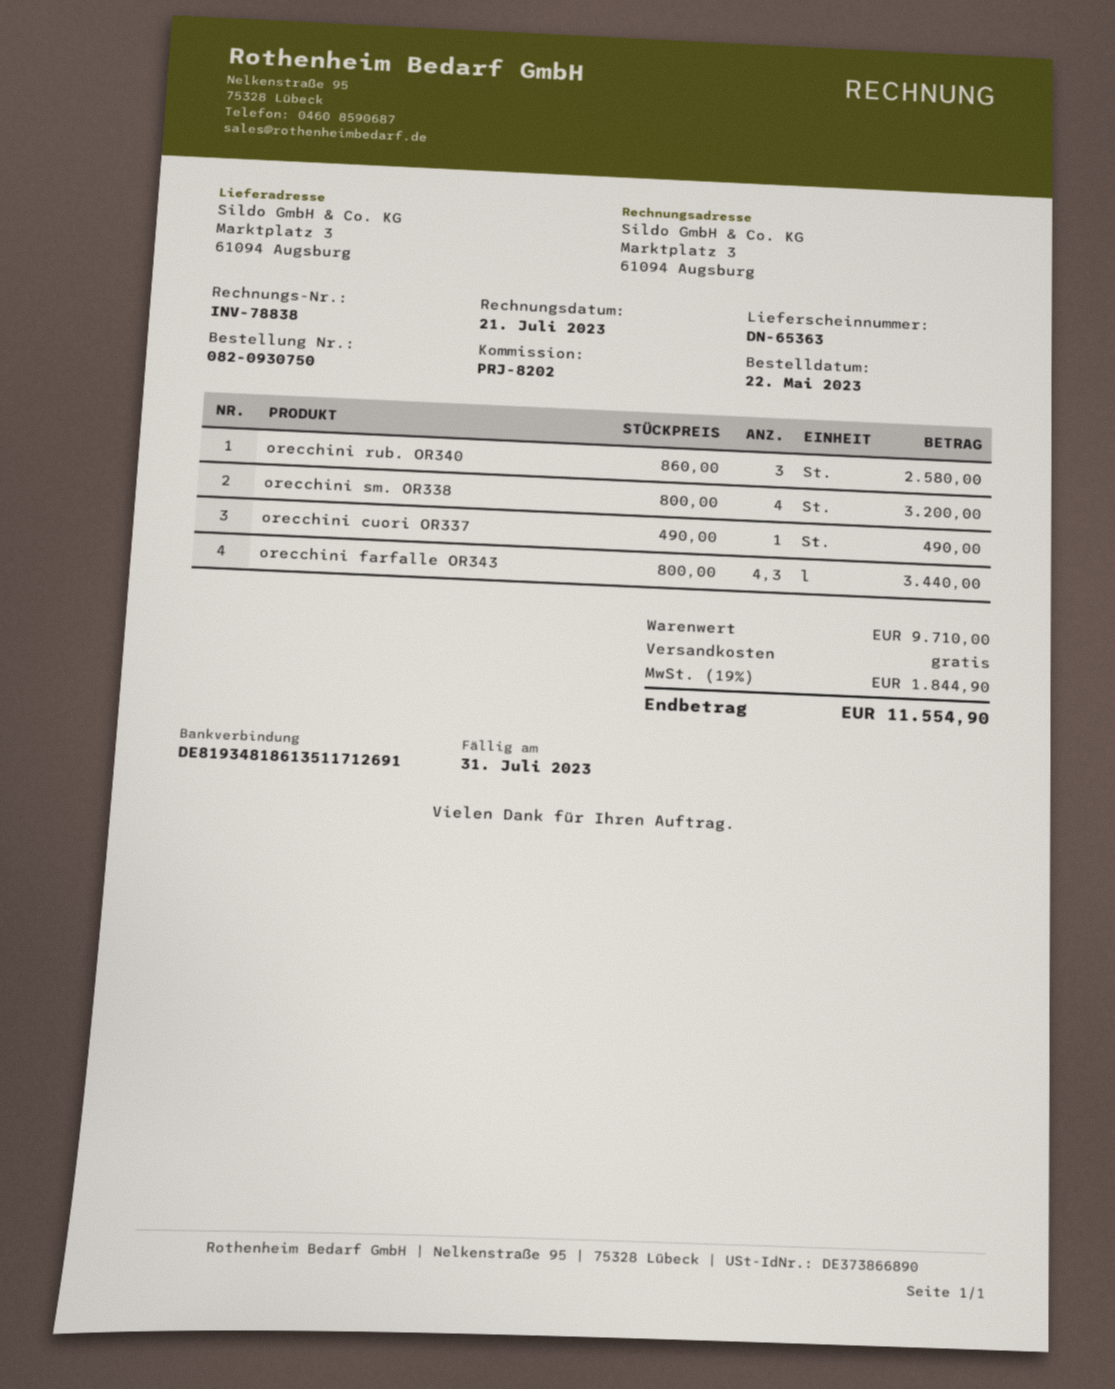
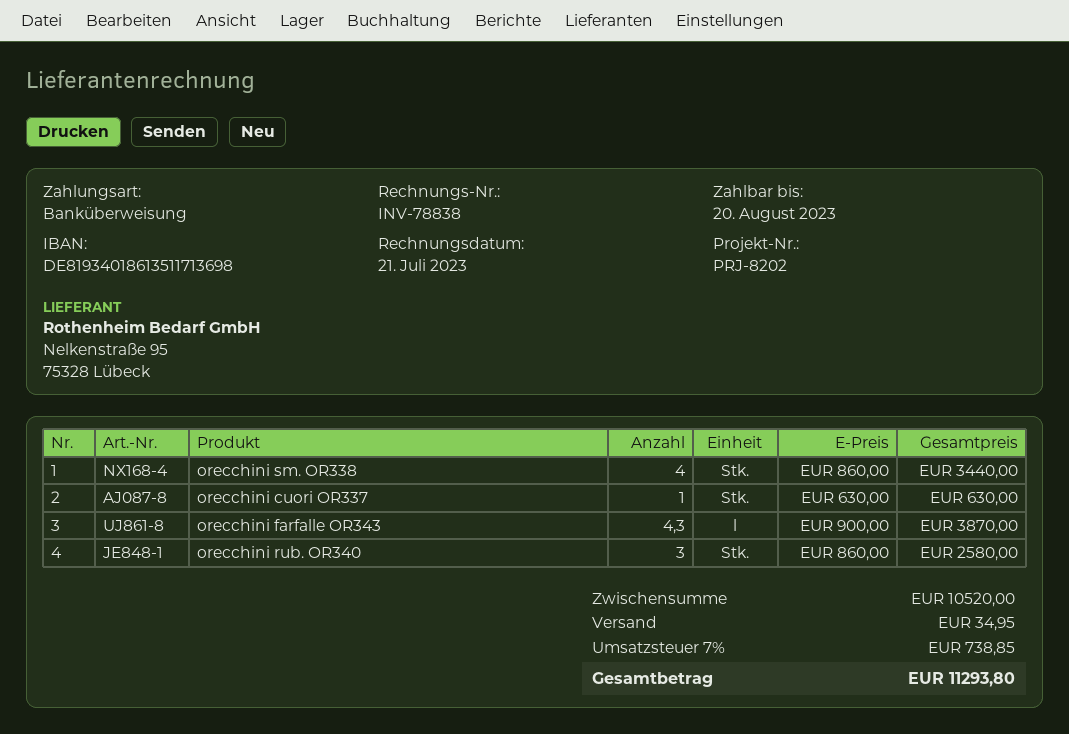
due date: 2023-07-31 -> 2023-08-20
bank account: DE81934818613511712691 -> DE81934018613511713698
orecchini sm. OR338: 4 x 800.00 = 3200.00 -> 4 x 860.00 = 3440.00
orecchini cuori OR337: 1 x 490.00 = 490.00 -> 1 x 630.00 = 630.00
orecchini farfalle OR343: 4.3 x 800.00 = 3440.00 -> 4.3 x 900.00 = 3870.00
subtotal: 9710.00 -> 10520.00
shipping: 0.00 -> 34.95
tax: 19% = 1844.90 -> 7% = 738.85
total: 11554.90 -> 11293.80

